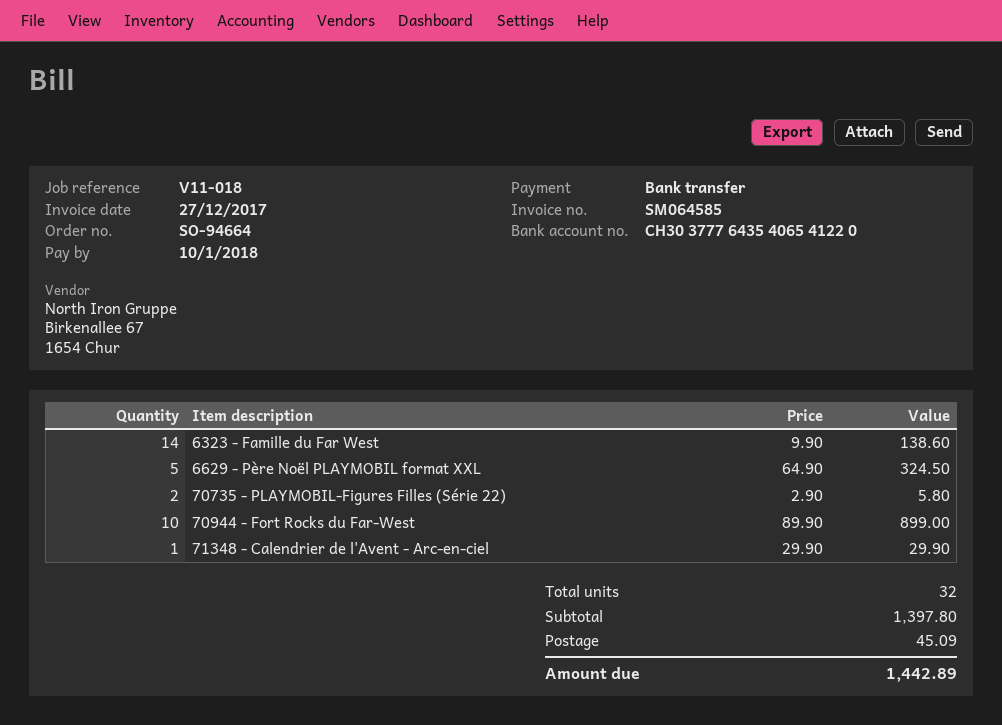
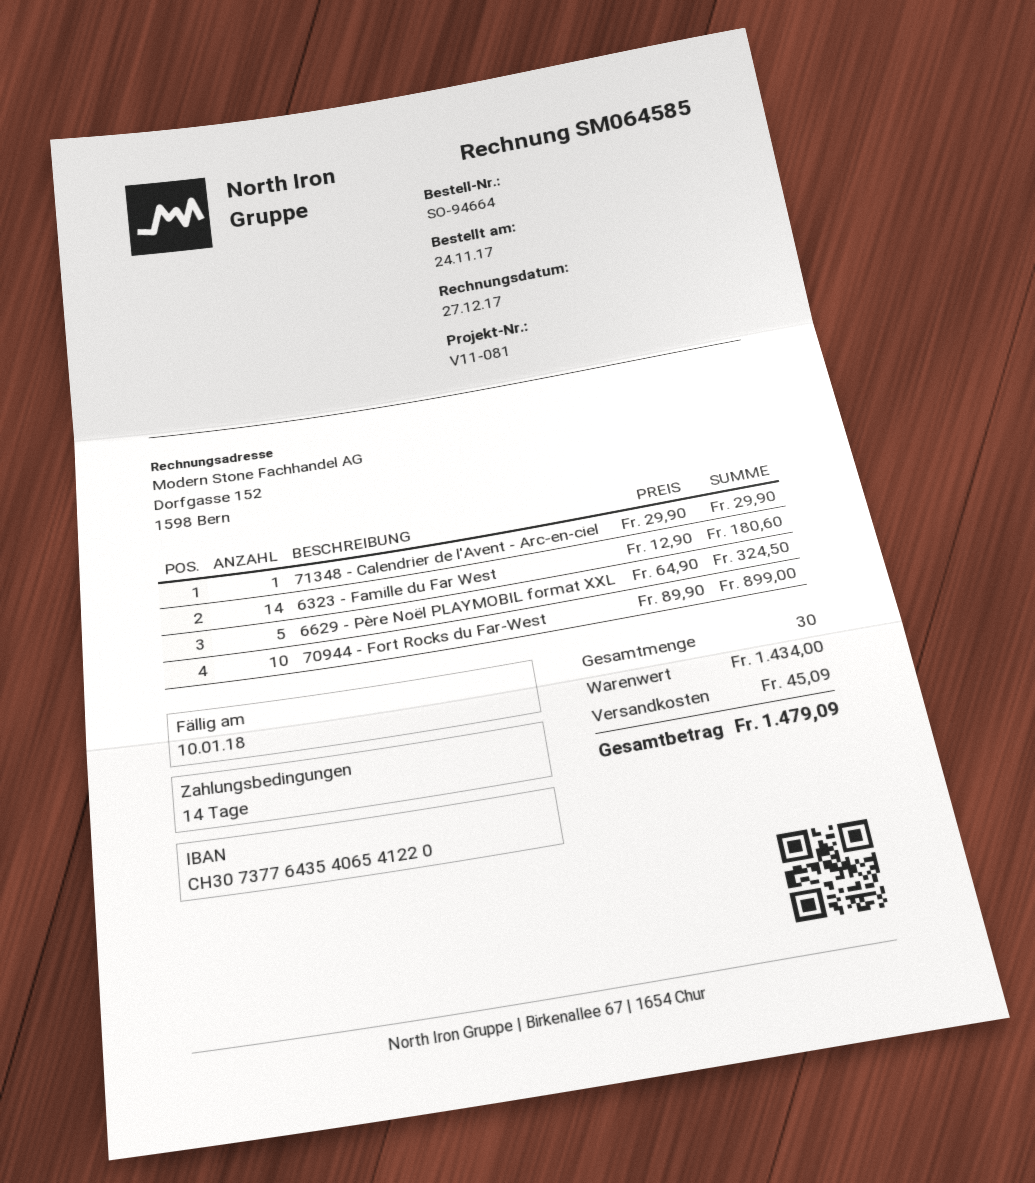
reference: V11-018 -> V11-081
bank account: CH3037776435406541220 -> CH3073776435406541220
6323 - Famille du Far West: 14 x 9.90 = 138.60 -> 14 x 12.90 = 180.60
70735 - PLAYMOBIL-Figures Filles (Série 22): 2 x 2.90 = 5.80 -> none
total quantity: 32 -> 30
subtotal: 1397.80 -> 1434.00
total: 1442.89 -> 1479.09

